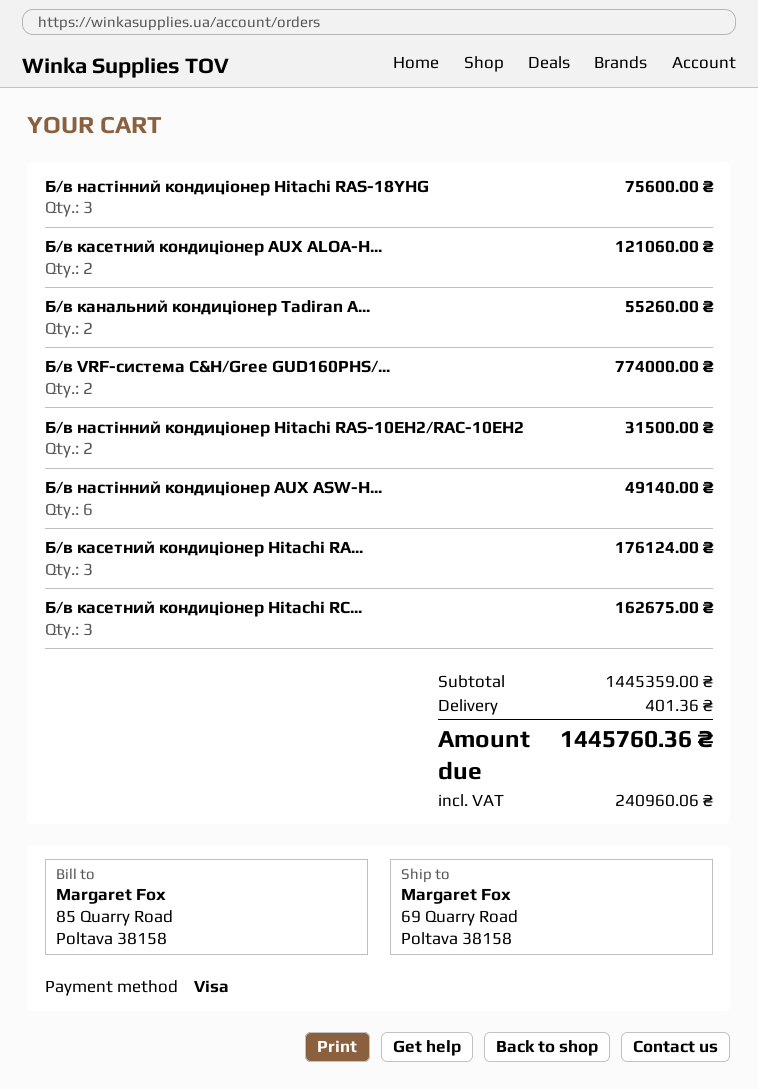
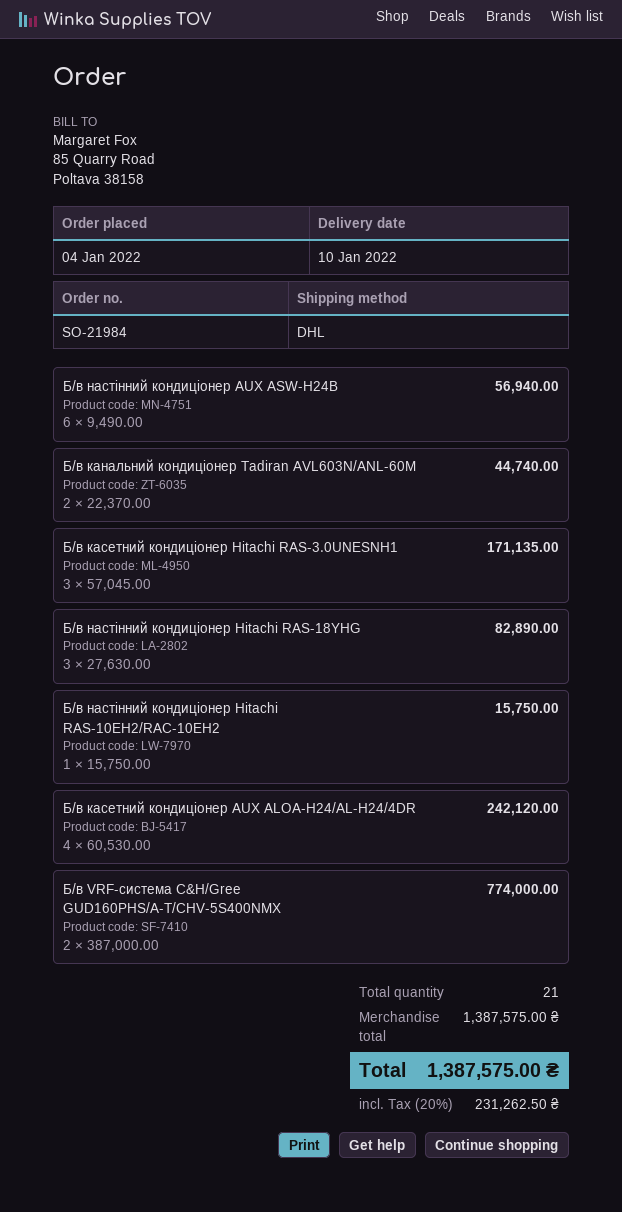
Б/в настінний кондиціонер Hitachi RAS-18YHG: 3 for 75600.00 -> 3 for 82890.00
Б/в касетний кондиціонер AUX ALOA-H...: 2 for 121060.00 -> 4 for 242120.00
Б/в канальний кондиціонер Tadiran A...: 2 for 55260.00 -> 2 for 44740.00
Б/в настінний кондиціонер Hitachi RAS-10EH2/RAC-10EH2: 2 for 31500.00 -> 1 for 15750.00
Б/в настінний кондиціонер AUX ASW-H...: 6 for 49140.00 -> 6 for 56940.00
Б/в касетний кондиціонер Hitachi RA...: 3 for 176124.00 -> 3 for 171135.00
Б/в касетний кондиціонер Hitachi RC...: 3 for 162675.00 -> none
subtotal: 1445359.00 -> 1387575.00
shipping: 401.36 -> none
tax: 240960.06 -> 231262.50
total: 1445760.36 -> 1387575.00

